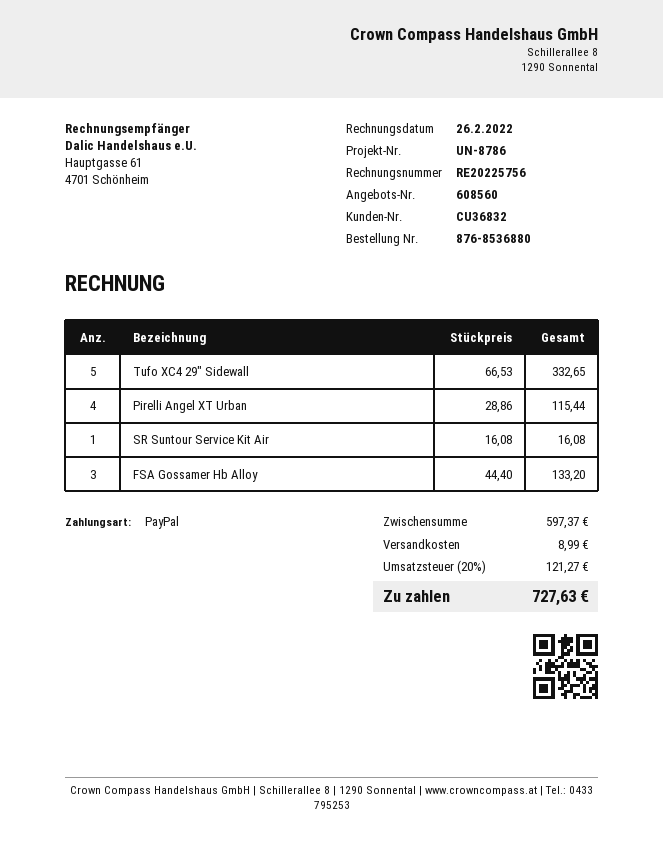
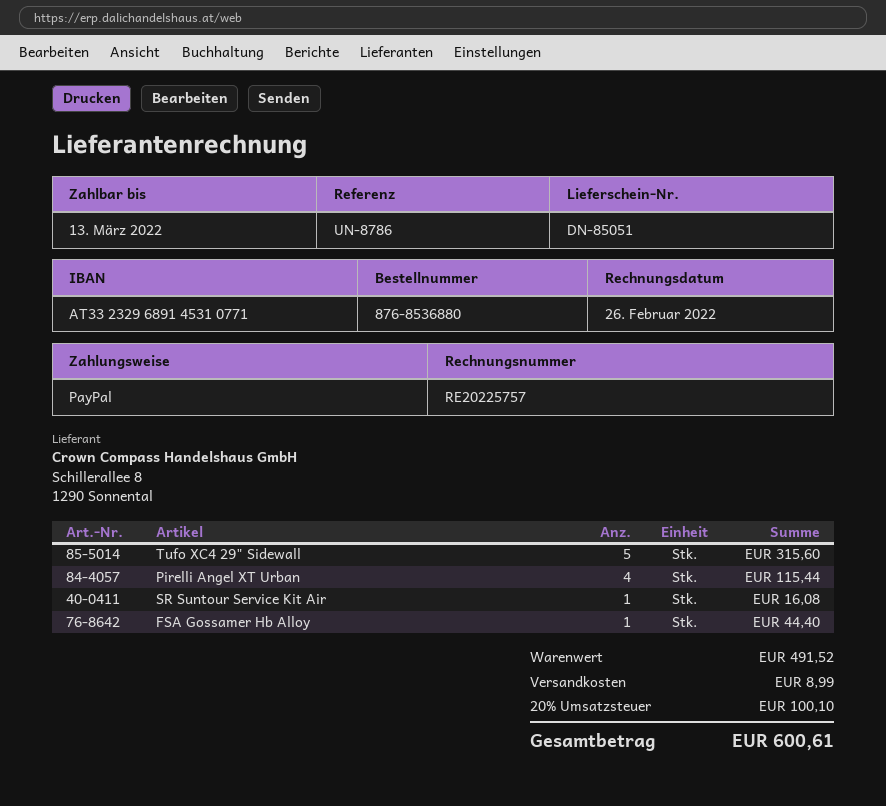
invoice number: RE20225756 -> RE20225757
Tufo XC4 29" Sidewall: 5 for 332.65 -> 5 for 315.60
FSA Gossamer Hb Alloy: 3 for 133.20 -> 1 for 44.40
subtotal: 597.37 -> 491.52
tax: 20% = 121.27 -> 20% = 100.10
total: 727.63 -> 600.61

